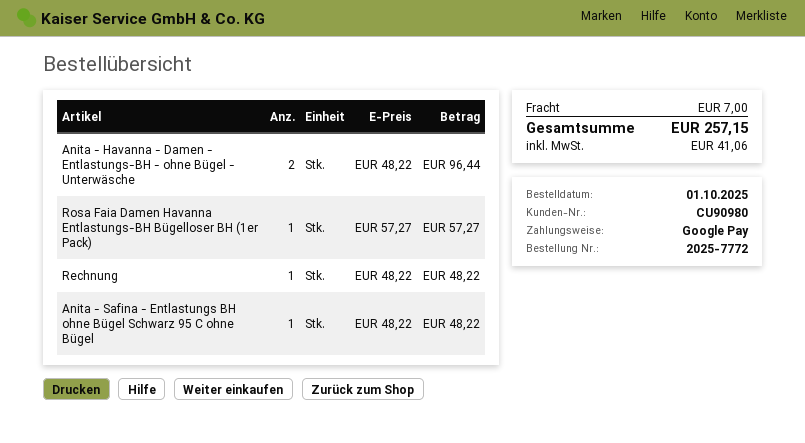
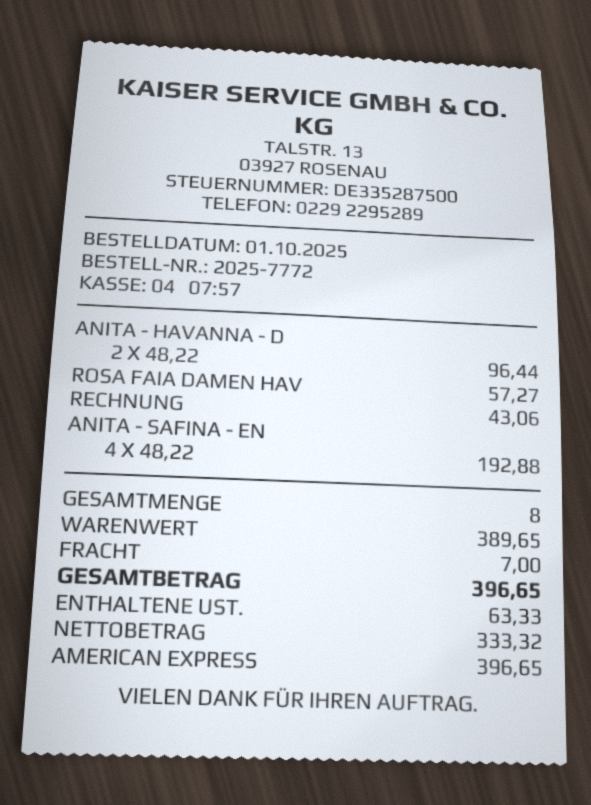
payment method: Google Pay -> American Express
Rechnung: 1 x 48.22 = 48.22 -> 1 x 43.06 = 43.06
Anita - Safina - Entlastungs BH ohne Bügel Schwarz 95 C ohne Bügel: 1 x 48.22 = 48.22 -> 4 x 48.22 = 192.88
tax: 41.06 -> 63.33
total: 257.15 -> 396.65

